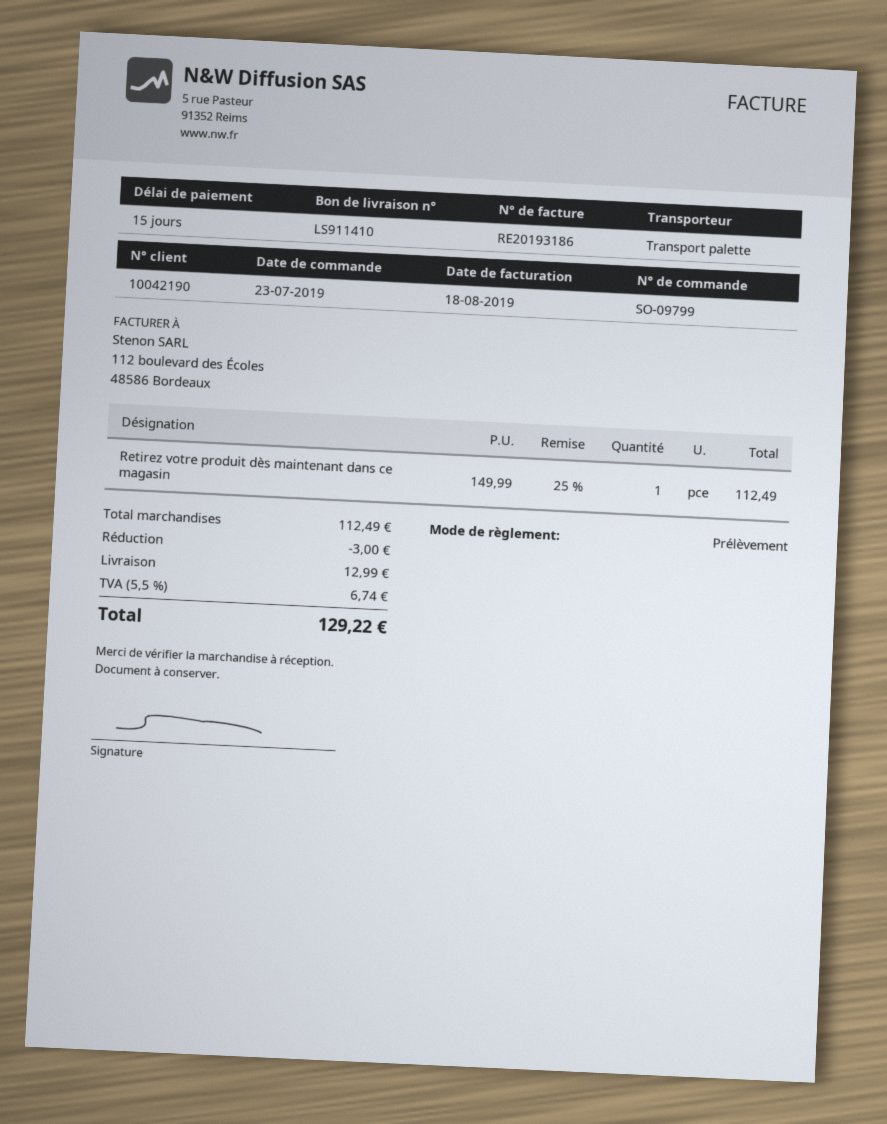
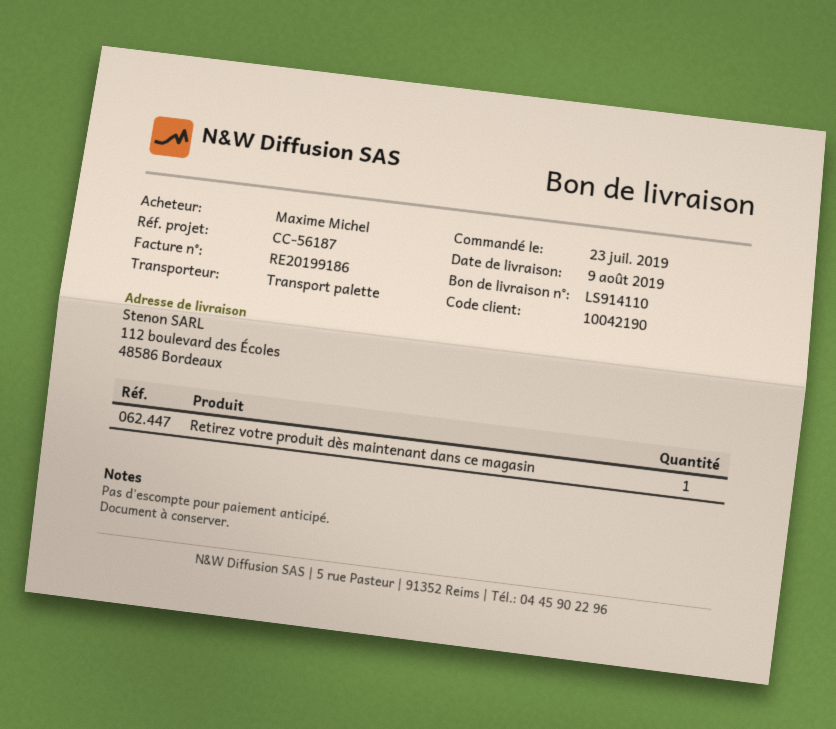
delivery note number: LS911410 -> LS914110
invoice number: RE20193186 -> RE20199186

